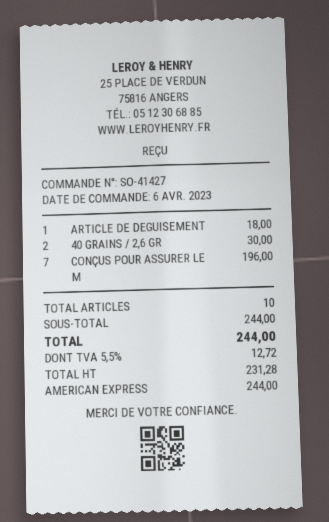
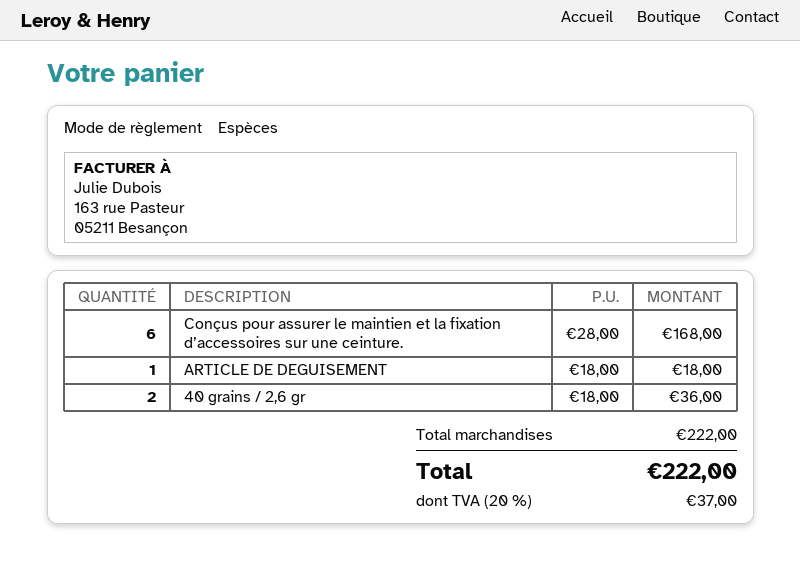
payment method: American Express -> cash
40 GRAINS / 2,6 GR: 2 for 30.00 -> 2 for 36.00
CONÇUS POUR ASSURER LE M: 7 for 196.00 -> 6 for 168.00
subtotal: 244.00 -> 222.00
tax: 5.5% = 12.72 -> 20% = 37.00
total: 244.00 -> 222.00

